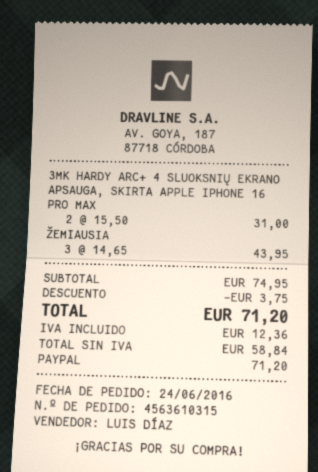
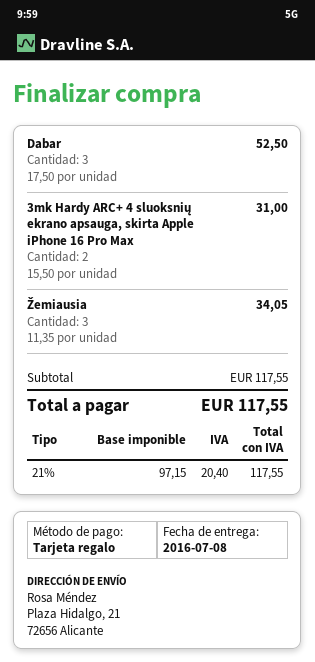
payment method: PayPal -> gift card
ŽEMIAUSIA: 3 x 14.65 = 43.95 -> 3 x 11.35 = 34.05
Dabar: none -> 3 x 17.50 = 52.50
subtotal: 74.95 -> 117.55
discount: 3.75 -> none
net: 58.84 -> 97.15
tax: 12.36 -> 20.40
total: 71.20 -> 117.55

